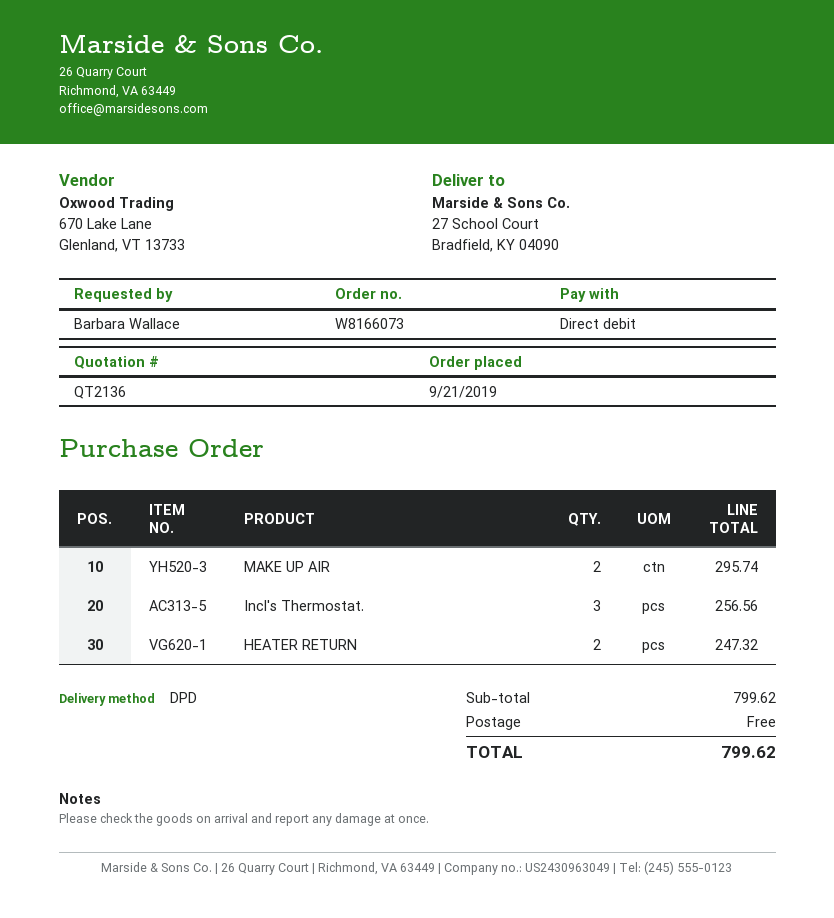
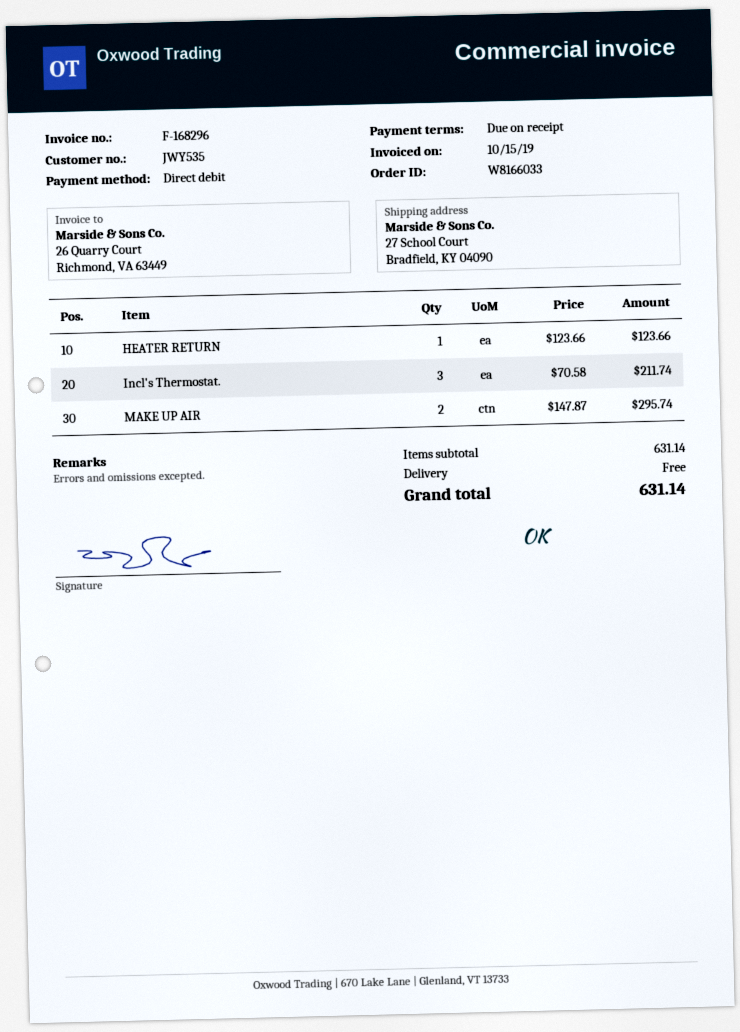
order number: W8166073 -> W8166033
Incl's Thermostat.: 3 for 256.56 -> 3 for 211.74
HEATER RETURN: 2 for 247.32 -> 1 for 123.66
subtotal: 799.62 -> 631.14
total: 799.62 -> 631.14

